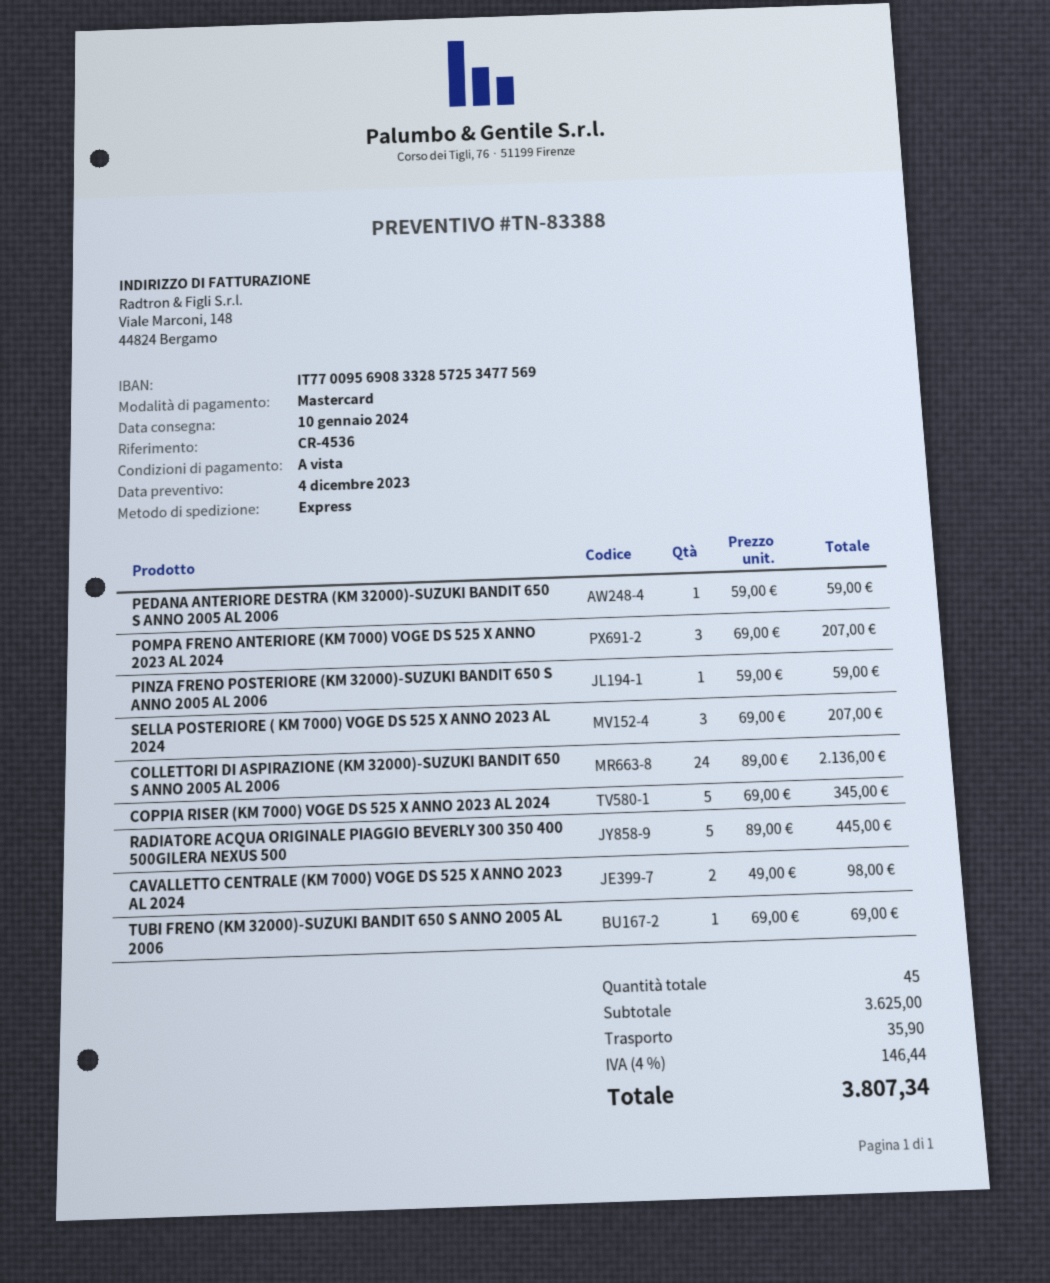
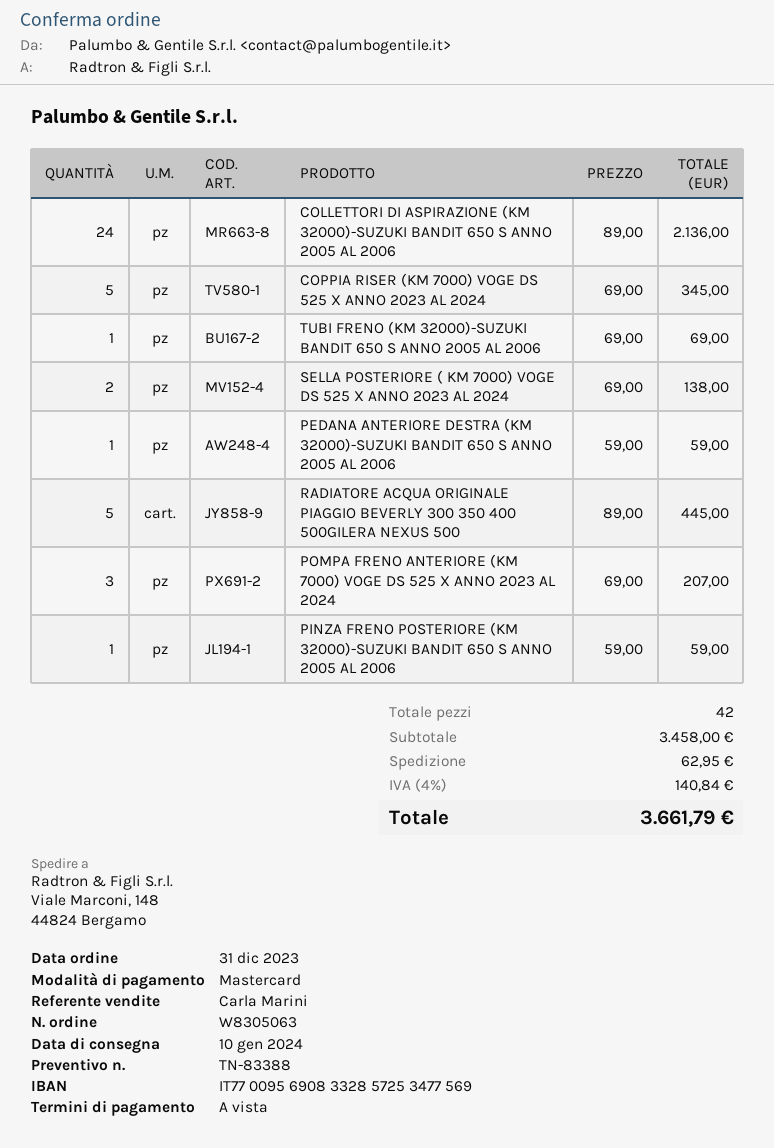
SELLA POSTERIORE ( KM 7000) VOGE DS 525 X ANNO 2023 AL 2024: 3 x 69.00 = 207.00 -> 2 x 69.00 = 138.00
CAVALLETTO CENTRALE (KM 7000) VOGE DS 525 X ANNO 2023 AL 2024: 2 x 49.00 = 98.00 -> none
total quantity: 45 -> 42
subtotal: 3625.00 -> 3458.00
shipping: 35.90 -> 62.95
tax: 4% = 146.44 -> 4% = 140.84
total: 3807.34 -> 3661.79

